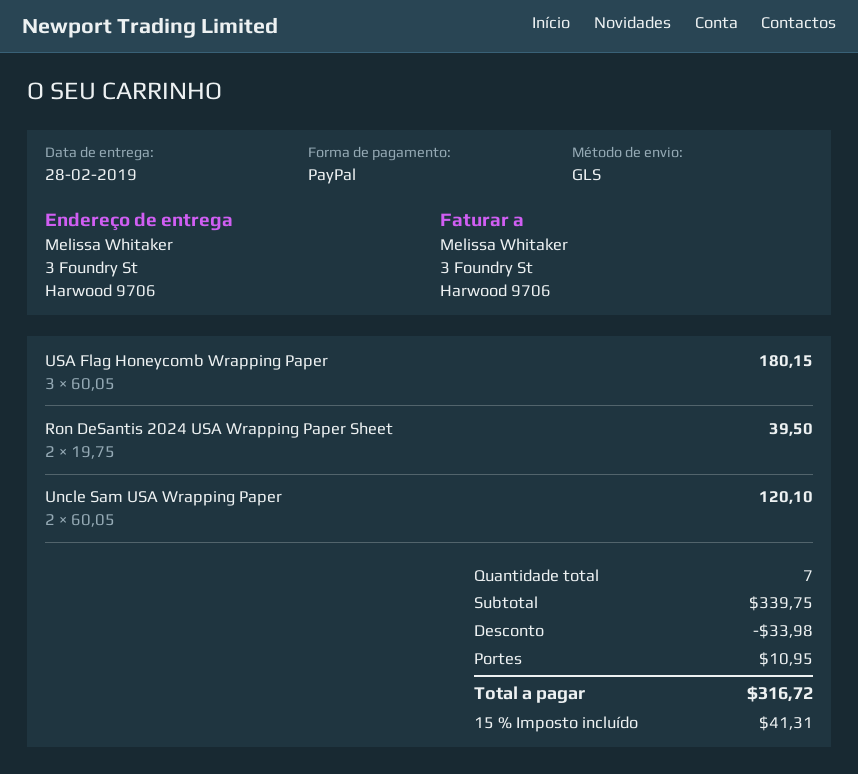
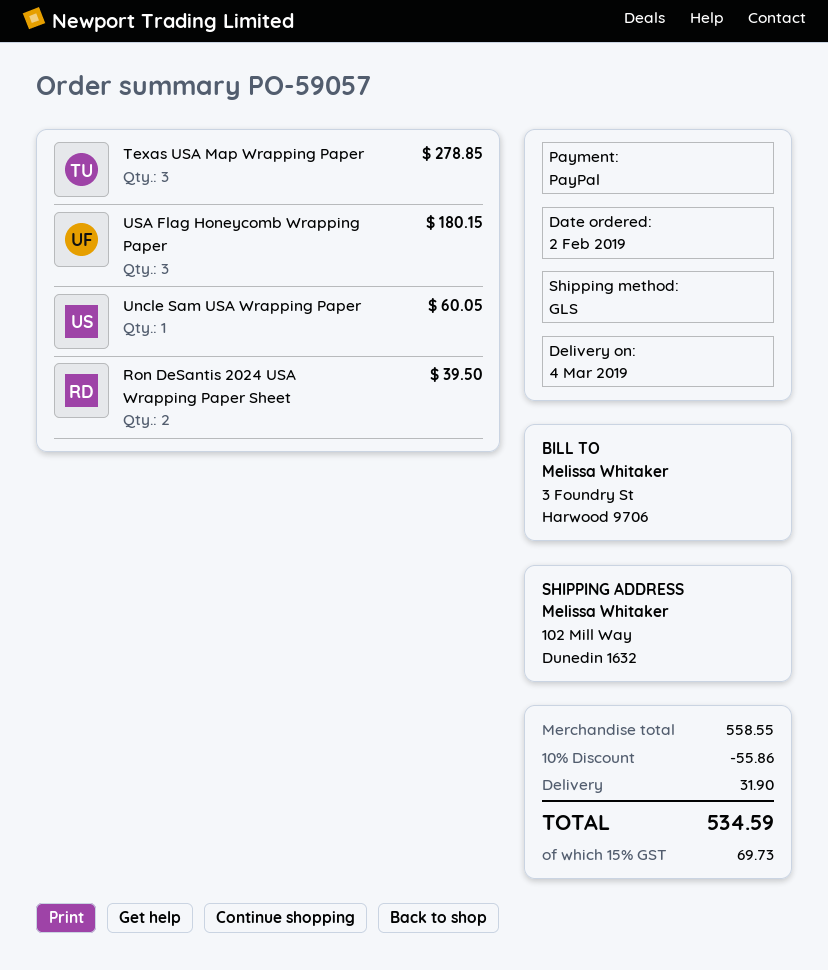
delivery date: 2019-02-28 -> 2019-03-04
ship to: 3 Foundry St, Harwood 9706 -> 102 Mill Way, Dunedin 1632
Uncle Sam USA Wrapping Paper: 2 for 120.10 -> 1 for 60.05
Texas USA Map Wrapping Paper: none -> 3 for 278.85
subtotal: 339.75 -> 558.55
discount: 33.98 -> 55.86
shipping: 10.95 -> 31.90
tax: 15% = 41.31 -> 15% = 69.73
total: 316.72 -> 534.59

